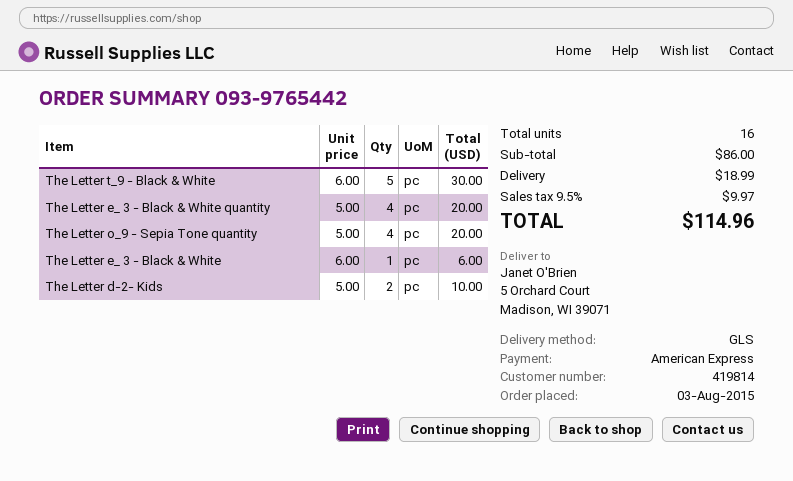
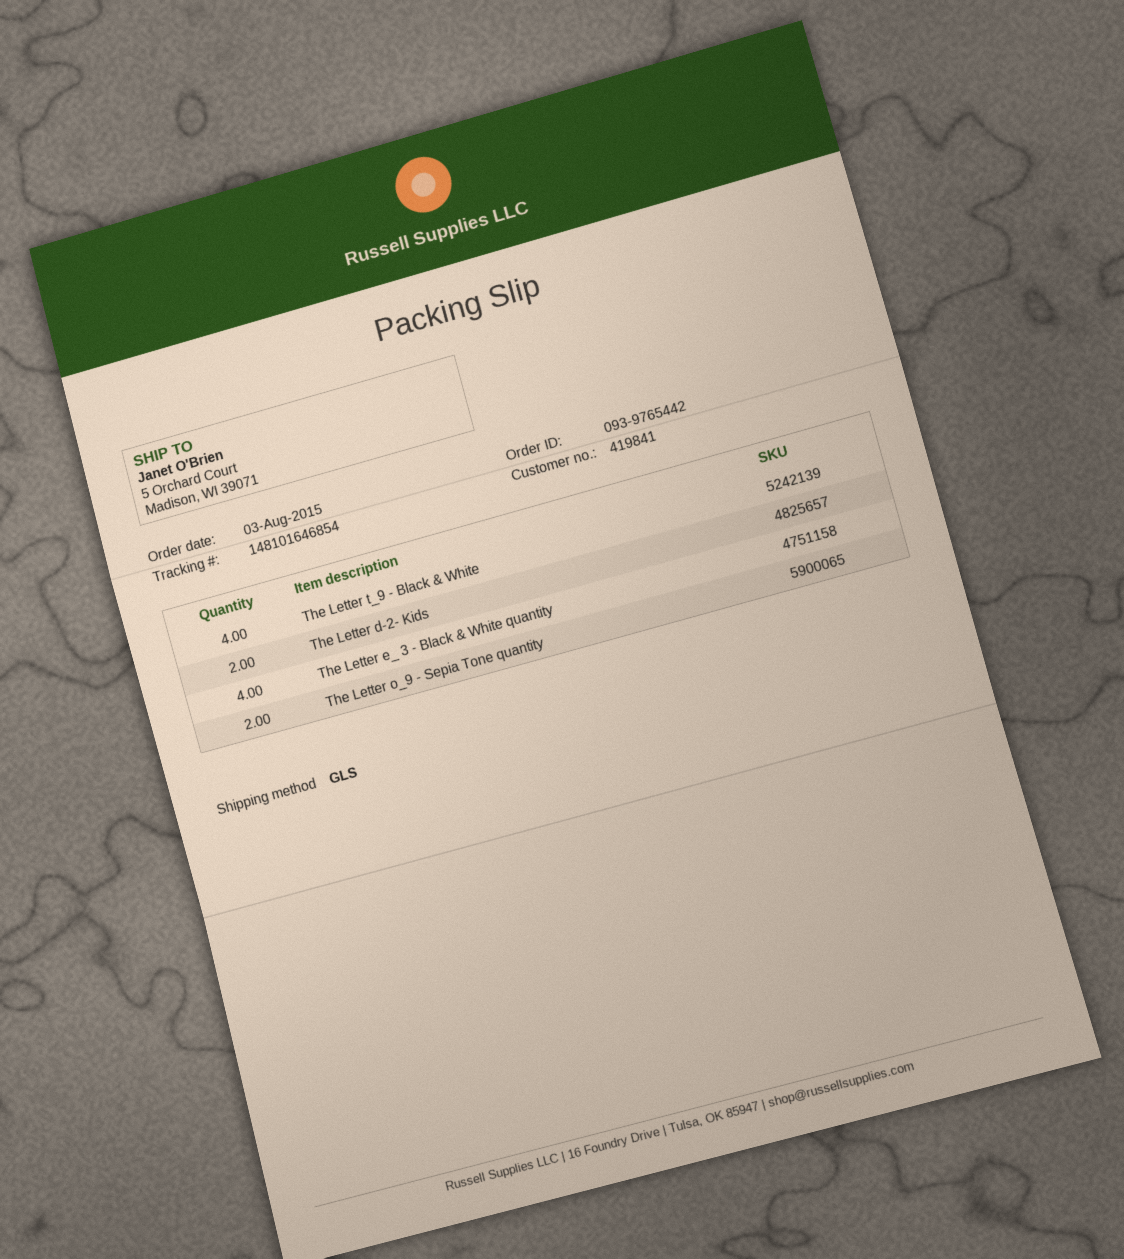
customer number: 419814 -> 419841
The Letter t_9 - Black & White: 5 -> 4
The Letter o_9 - Sepia Tone quantity: 4 -> 2
The Letter e_ 3 - Black & White: 1 -> none

